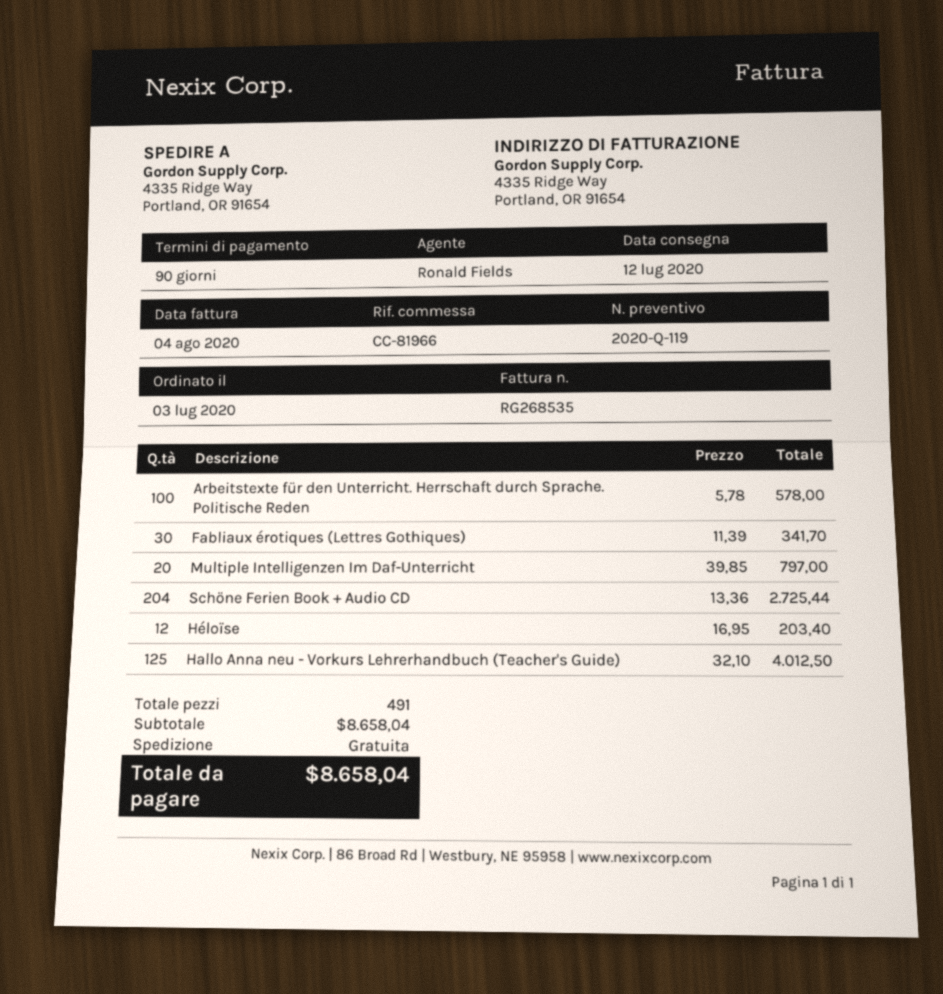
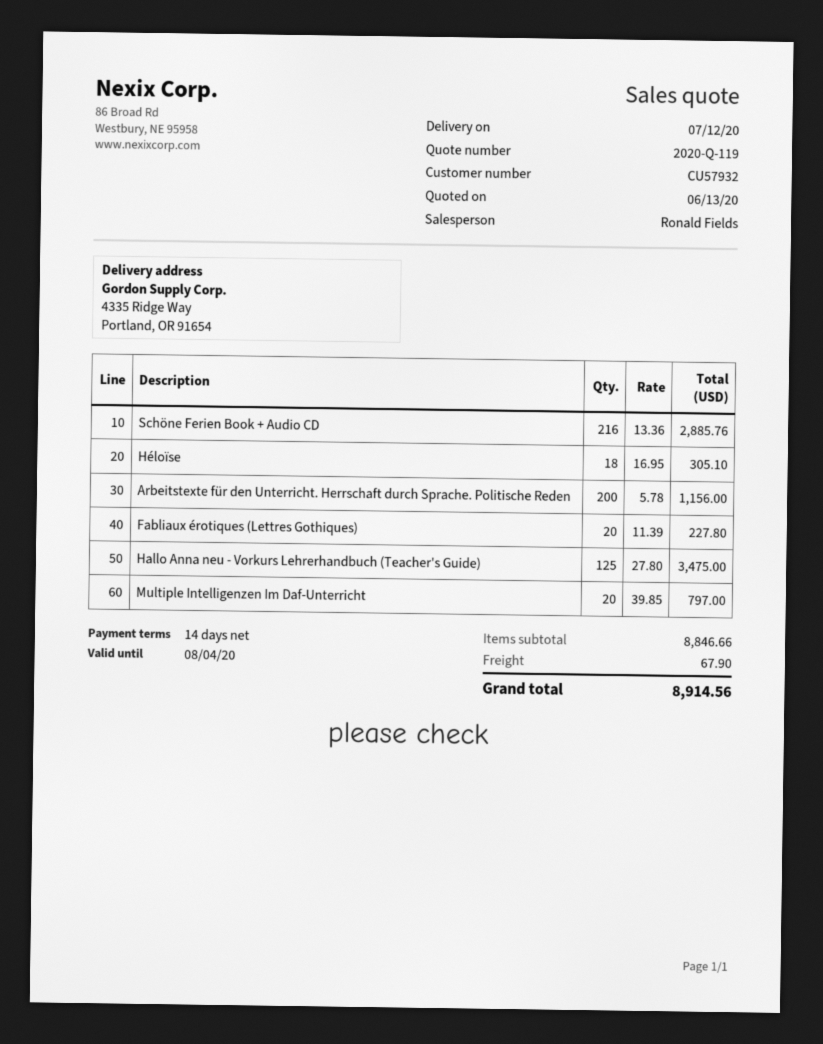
payment terms: 90 days -> 14 days
Arbeitstexte für den Unterricht. Herrschaft durch Sprache. Politische Reden: 100 x 5.78 = 578.00 -> 200 x 5.78 = 1156.00
Fabliaux érotiques (Lettres Gothiques): 30 x 11.39 = 341.70 -> 20 x 11.39 = 227.80
Schöne Ferien Book + Audio CD: 204 x 13.36 = 2725.44 -> 216 x 13.36 = 2885.76
Héloïse: 12 x 16.95 = 203.40 -> 18 x 16.95 = 305.10
Hallo Anna neu - Vorkurs Lehrerhandbuch (Teacher's Guide): 125 x 32.10 = 4012.50 -> 125 x 27.80 = 3475.00
subtotal: 8658.04 -> 8846.66
shipping: 0.00 -> 67.90
total: 8658.04 -> 8914.56

